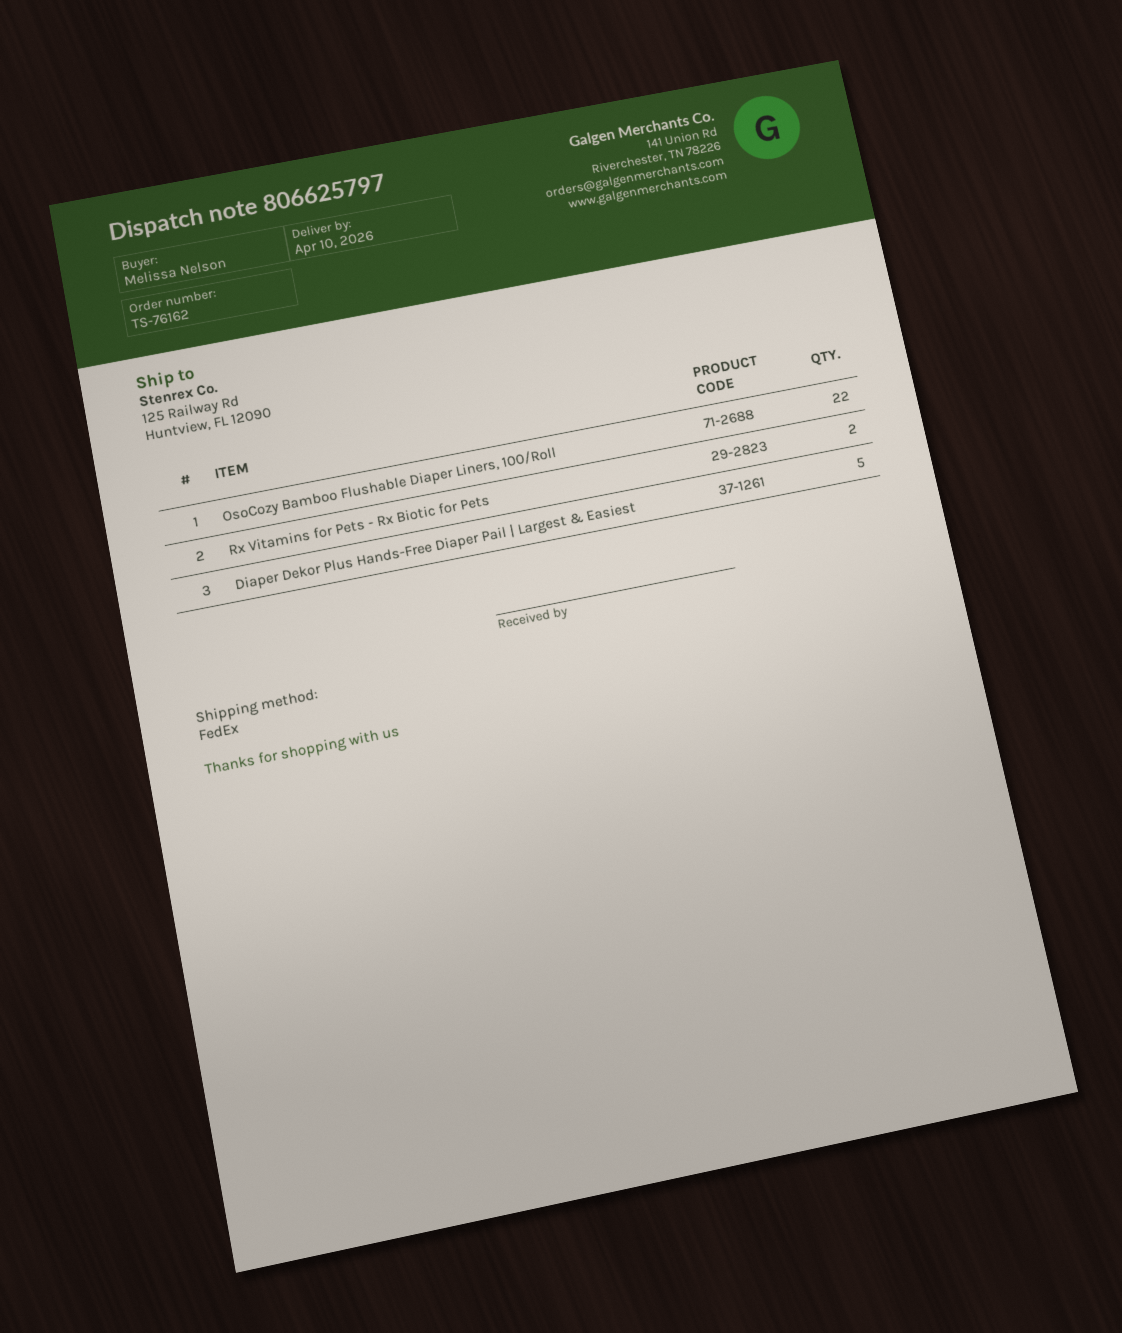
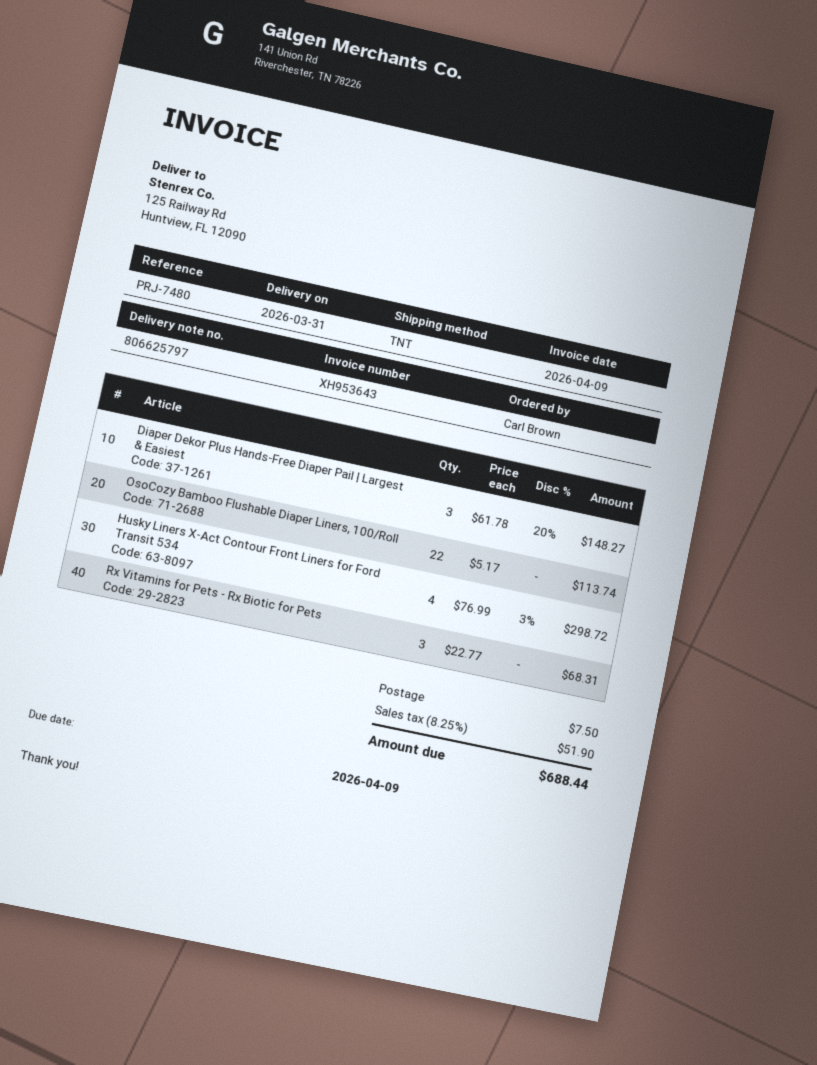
delivery date: 2026-04-10 -> 2026-03-31
ordered by: Melissa Nelson -> Carl Brown
shipping method: FedEx -> TNT
Rx Vitamins for Pets - Rx Biotic for Pets: 2 -> 3
Diaper Dekor Plus Hands-Free Diaper Pail | Largest & Easiest: 5 -> 3
Husky Liners X-Act Contour Front Liners for Ford Transit 534: none -> 4

